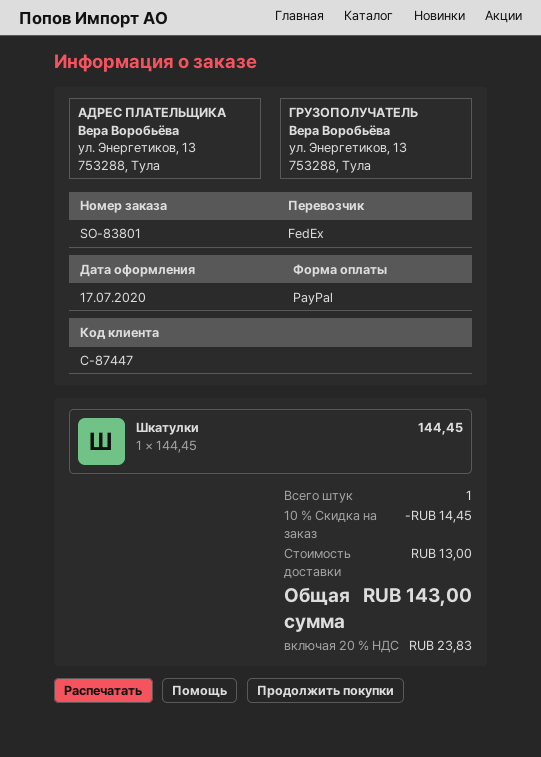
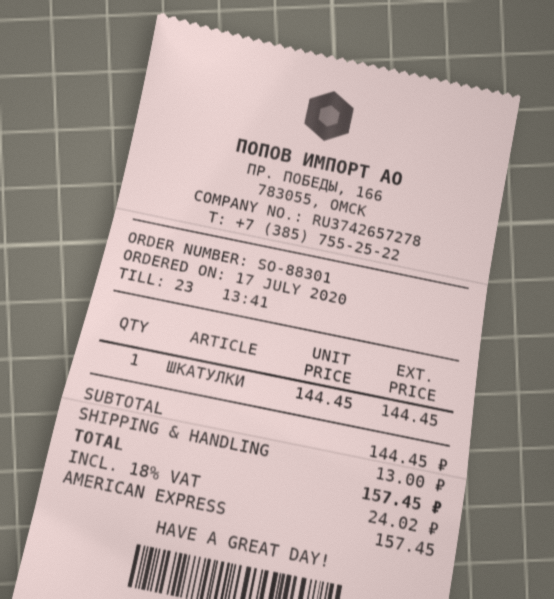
order number: SO-83801 -> SO-88301
payment method: PayPal -> American Express
discount: 10% = 14.45 -> none
tax: 20% = 23.83 -> 18% = 24.02
total: 143.00 -> 157.45

